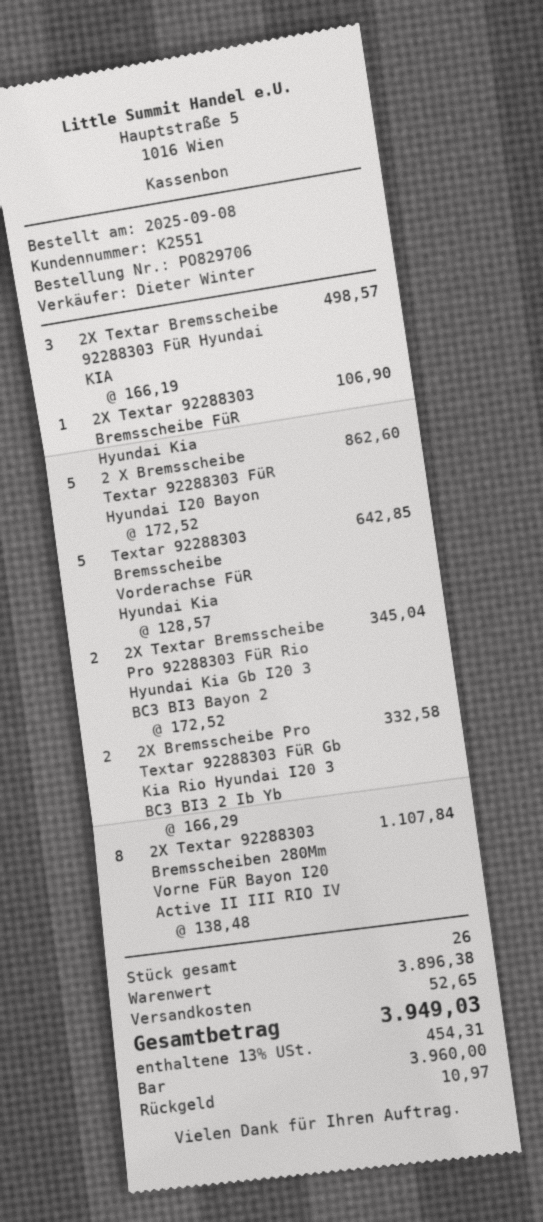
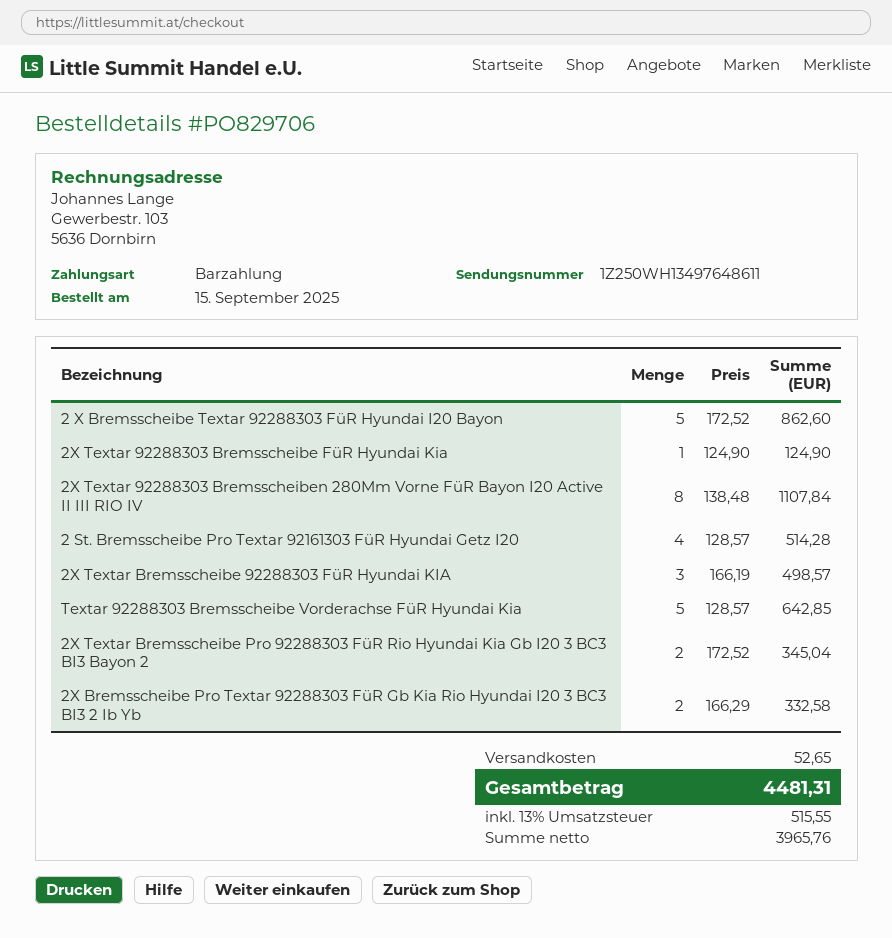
order date: 2025-09-08 -> 2025-09-15
2X Textar 92288303 Bremsscheibe FüR Hyundai Kia: 1 x 106.90 = 106.90 -> 1 x 124.90 = 124.90
2 St. Bremsscheibe Pro Textar 92161303 FüR Hyundai Getz I20: none -> 4 x 128.57 = 514.28
tax: 13% = 454.31 -> 13% = 515.55
total: 3949.03 -> 4481.31

